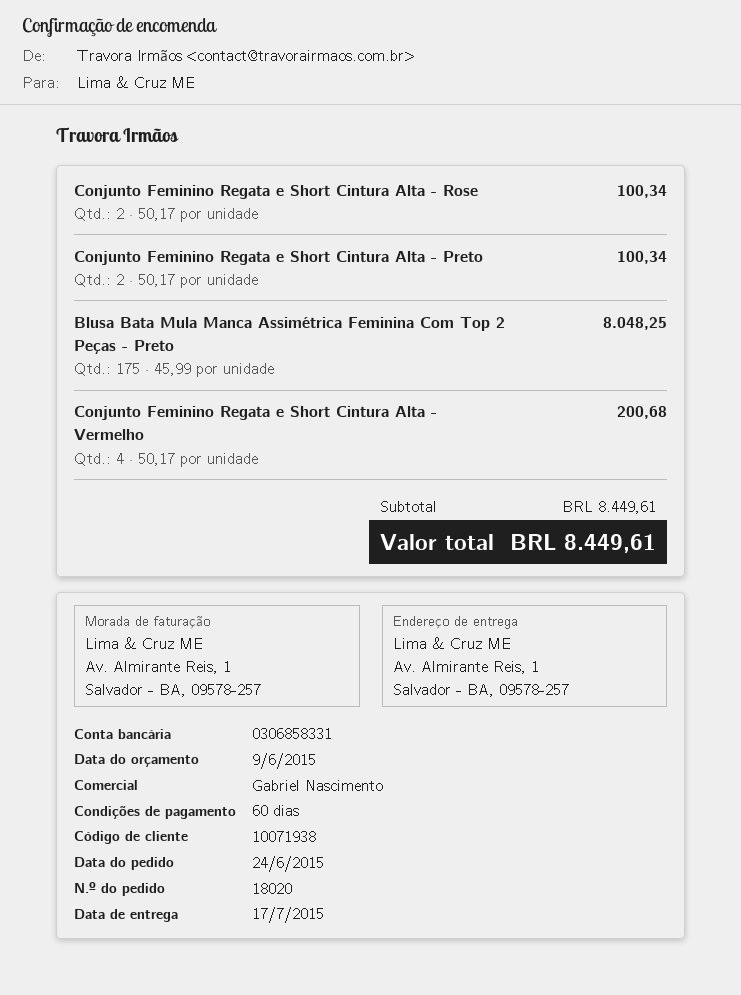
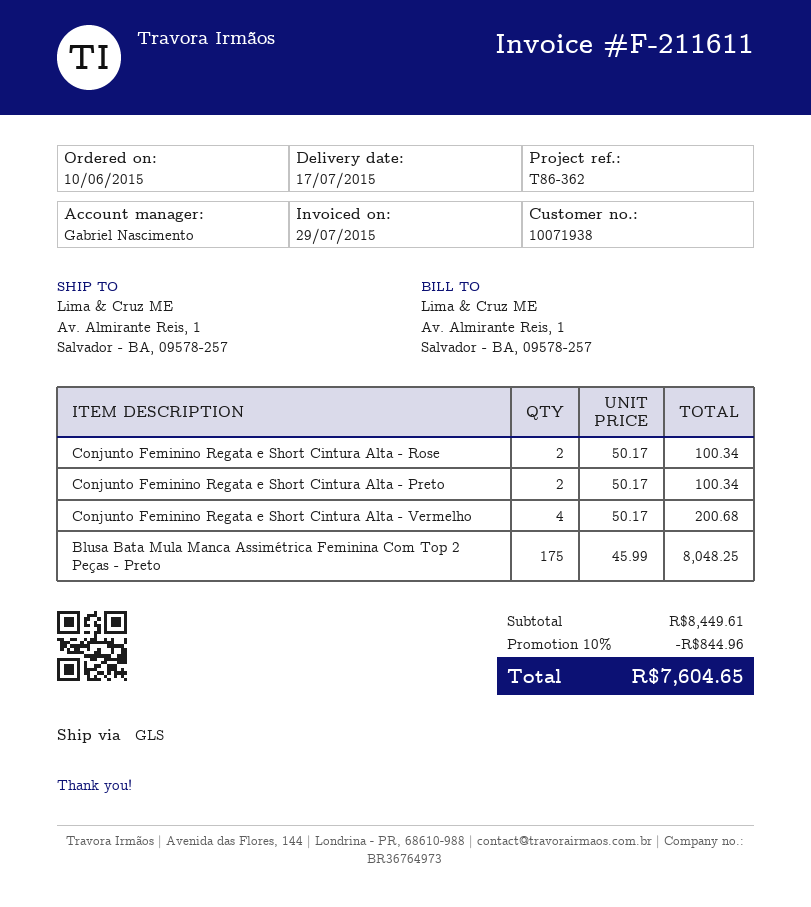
order date: 2015-06-24 -> 2015-06-10
discount: none -> 10% = 844.96
total: 8449.61 -> 7604.65

